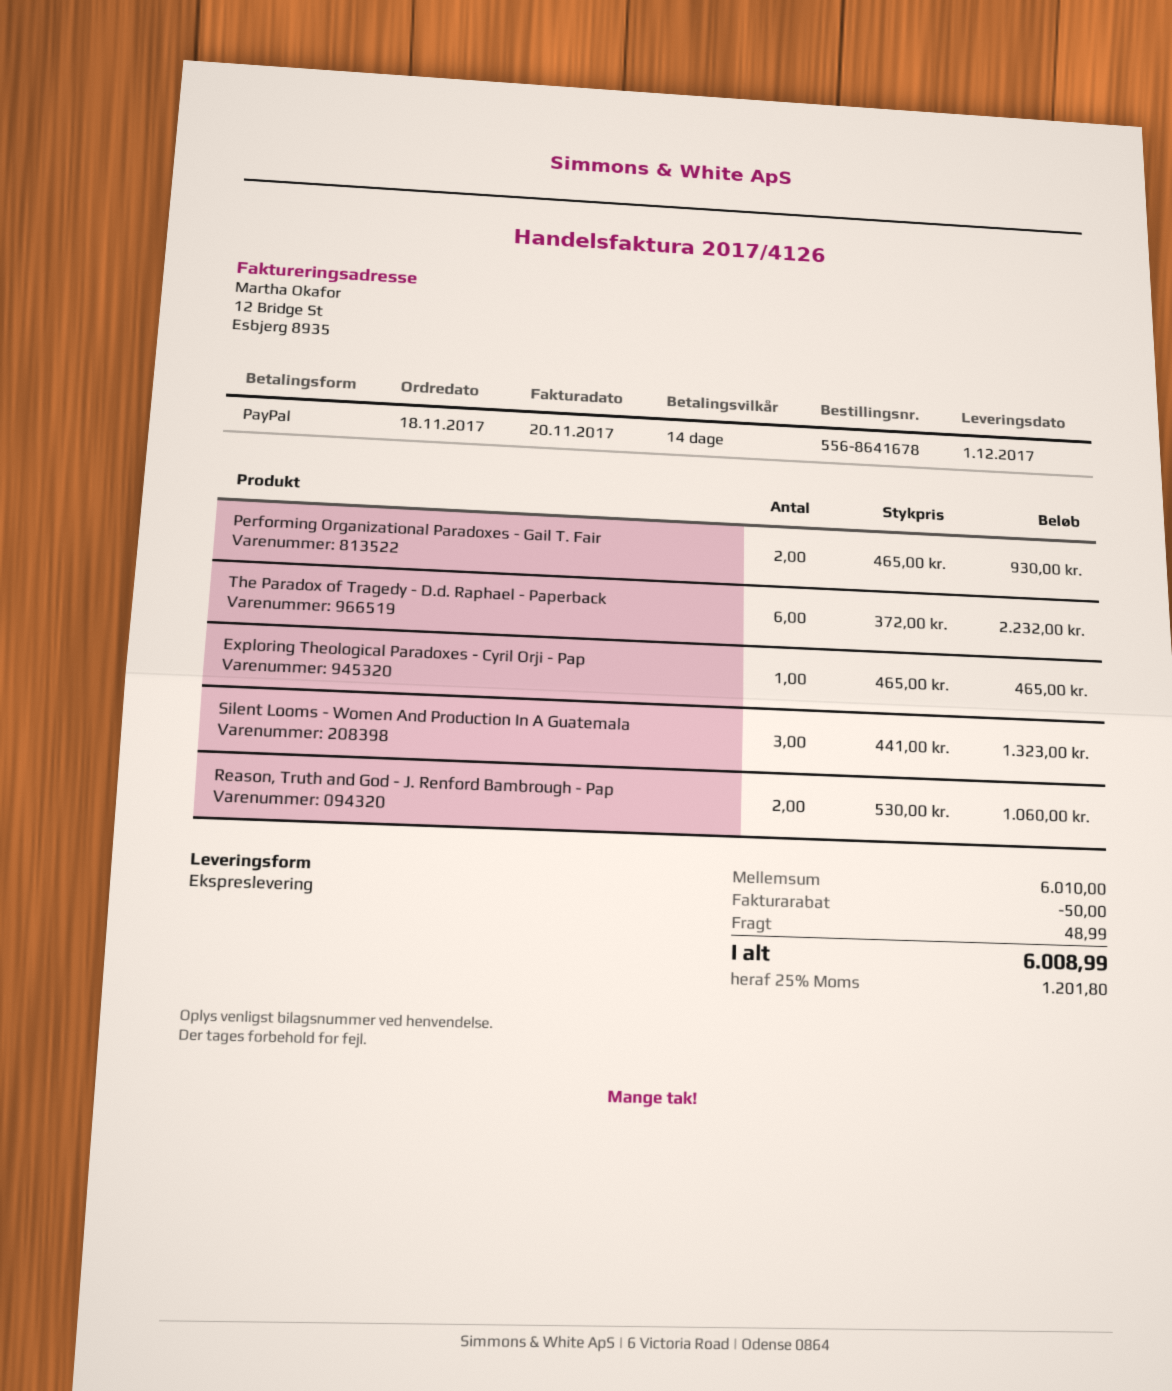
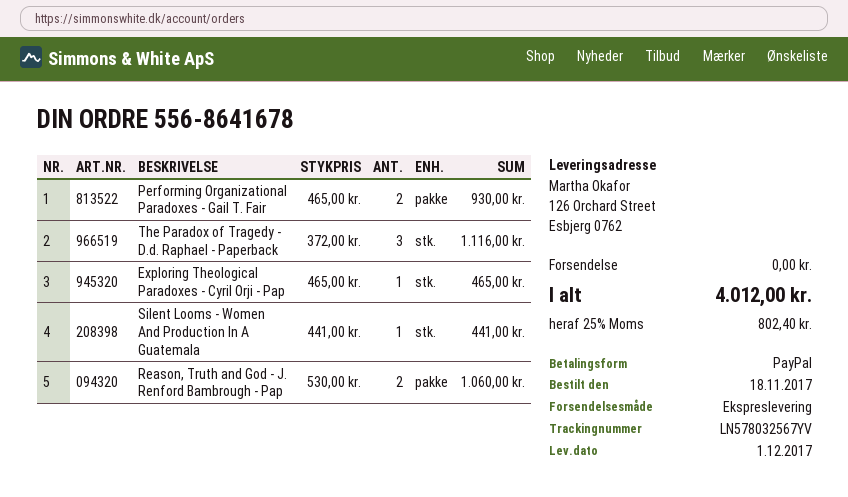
The Paradox of Tragedy - D.d. Raphael - Paperback: 6 x 372.00 = 2232.00 -> 3 x 372.00 = 1116.00
Silent Looms - Women And Production In A Guatemala: 3 x 441.00 = 1323.00 -> 1 x 441.00 = 441.00
discount: 50.00 -> none
shipping: 48.99 -> 0.00
tax: 25% = 1201.80 -> 25% = 802.40
total: 6008.99 -> 4012.00

